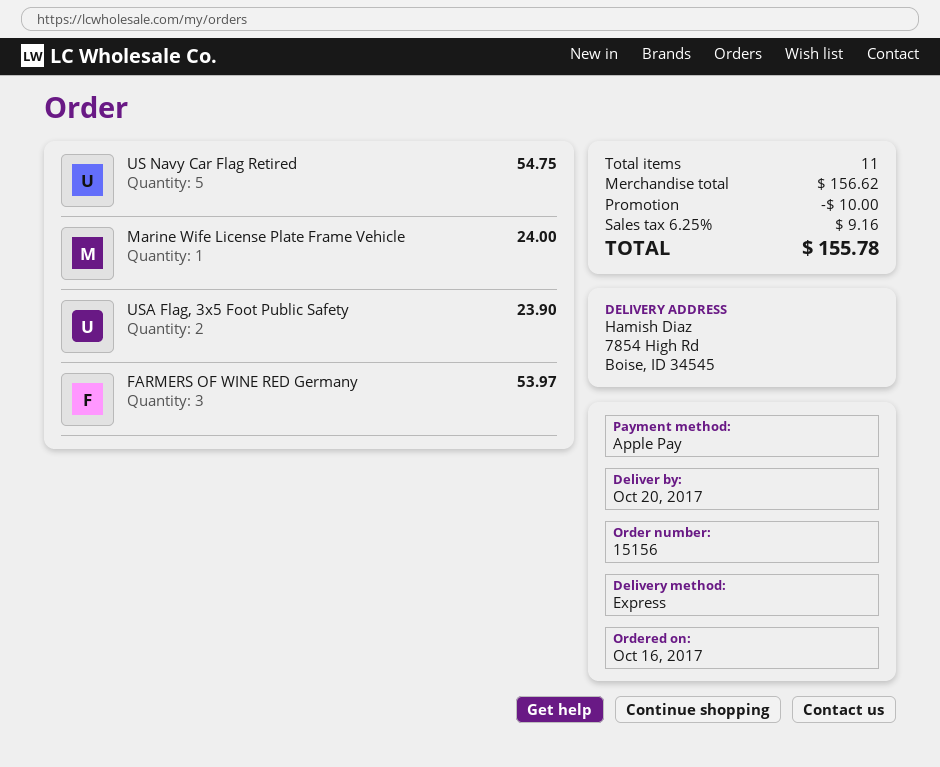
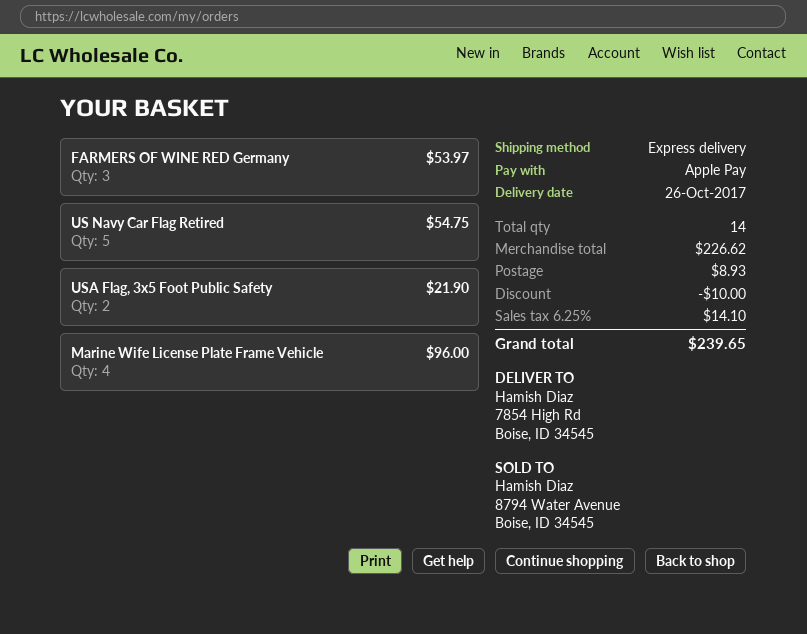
delivery date: 2017-10-20 -> 2017-10-26
Marine Wife License Plate Frame Vehicle: 1 for 24.00 -> 4 for 96.00
USA Flag, 3x5 Foot Public Safety: 2 for 23.90 -> 2 for 21.90
total quantity: 11 -> 14
subtotal: 156.62 -> 226.62
shipping: none -> 8.93
tax: 6.25% = 9.16 -> 6.25% = 14.10
total: 155.78 -> 239.65

